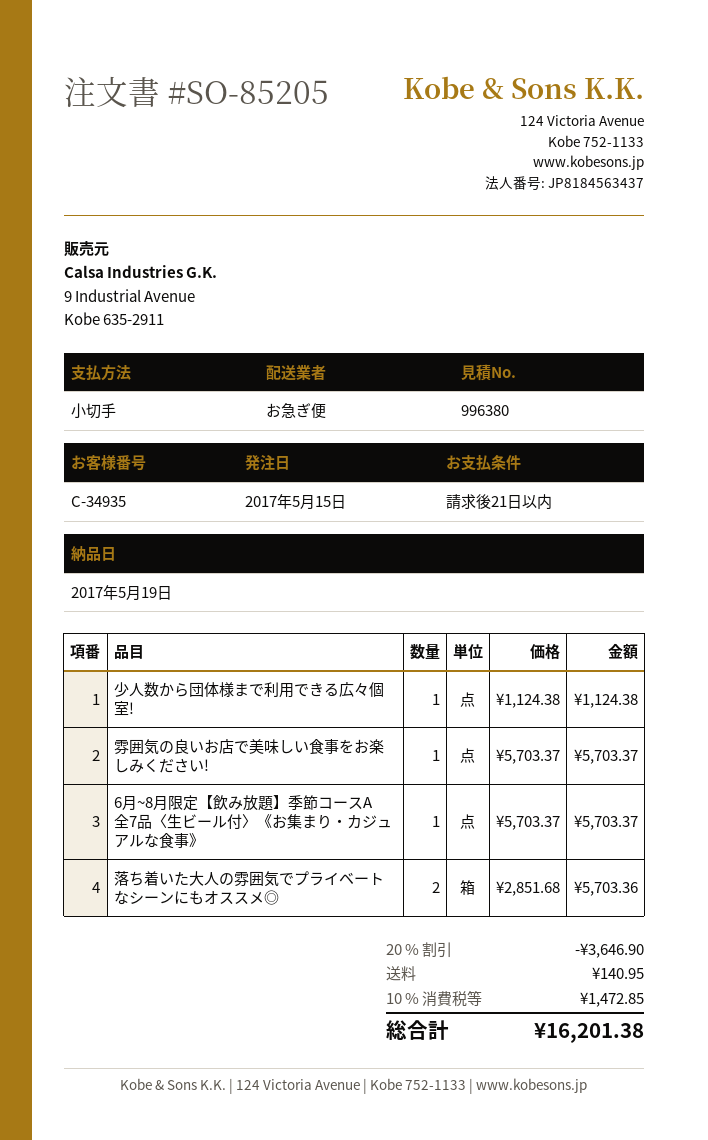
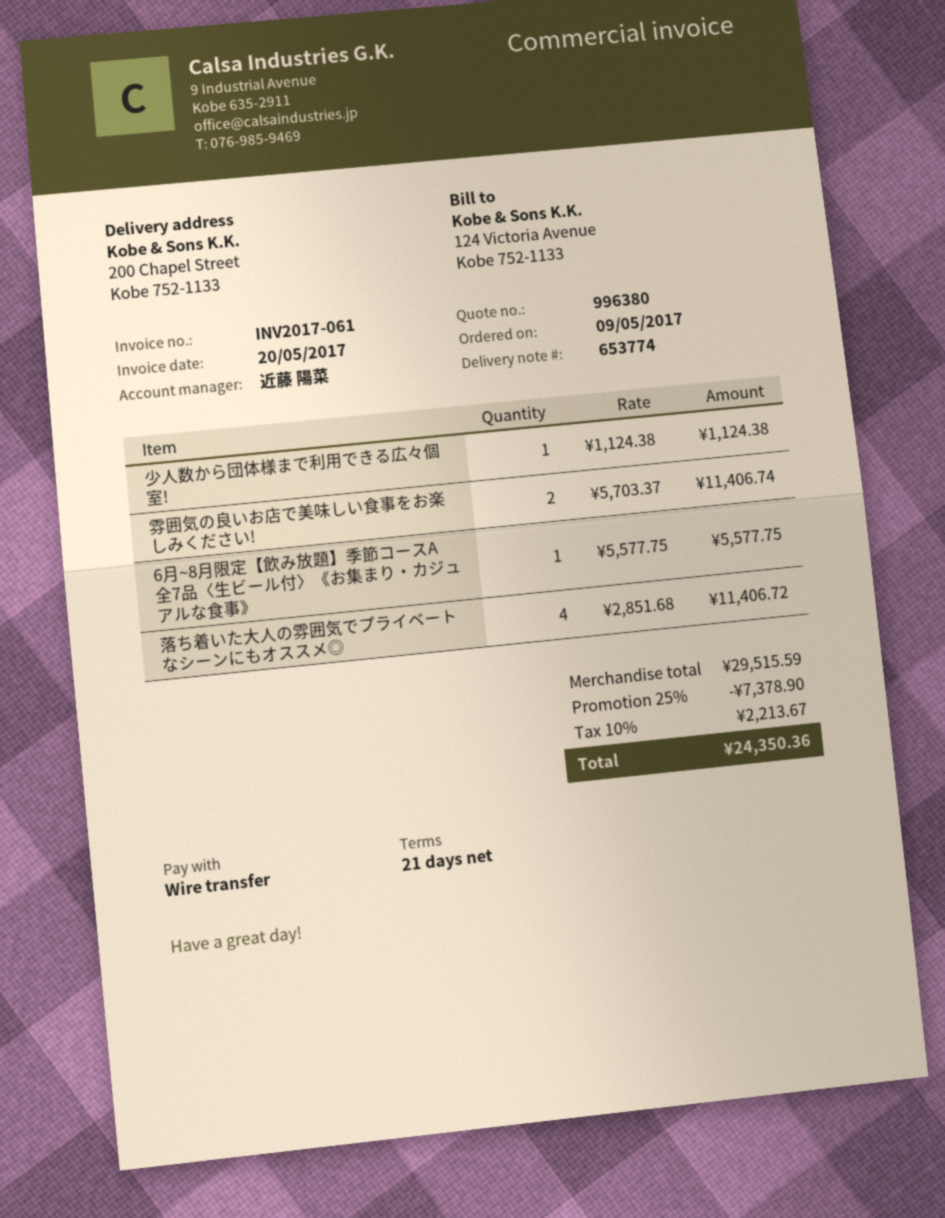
order date: 2017-05-15 -> 2017-05-09
payment method: cheque -> bank transfer
雰囲気の良いお店で美味しい食事をお楽しみください!: 1 x 5703.37 = 5703.37 -> 2 x 5703.37 = 11406.74
6月~8月限定【飲み放題】季節コースA 全7品〈生ビール付〉《お集まり・カジュアルな食事》: 1 x 5703.37 = 5703.37 -> 1 x 5577.75 = 5577.75
落ち着いた大人の雰囲気でプライベートなシーンにもオススメ◎: 2 x 2851.68 = 5703.36 -> 4 x 2851.68 = 11406.72
discount: 20% = 3646.90 -> 25% = 7378.90
shipping: 140.95 -> none
tax: 10% = 1472.85 -> 10% = 2213.67
total: 16201.38 -> 24350.36

